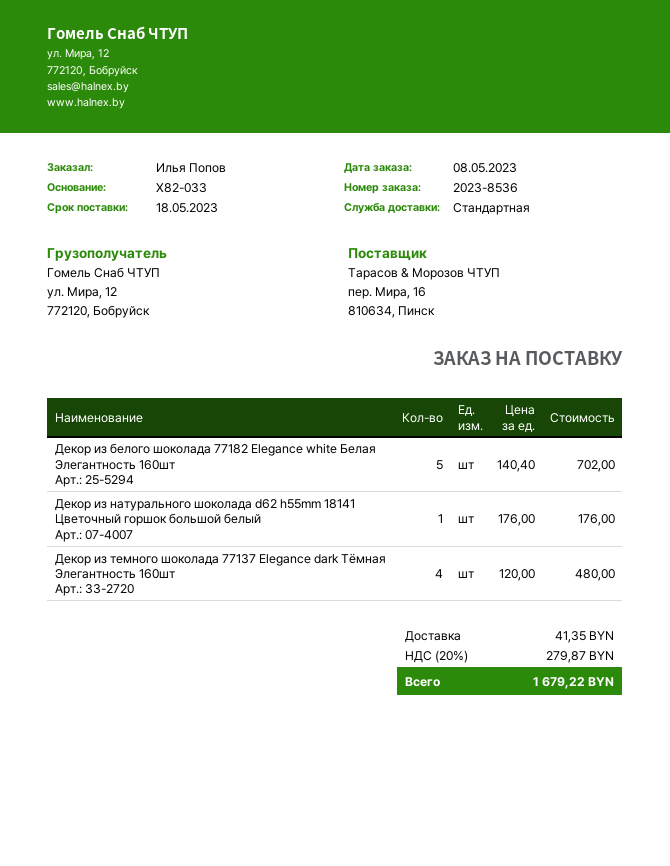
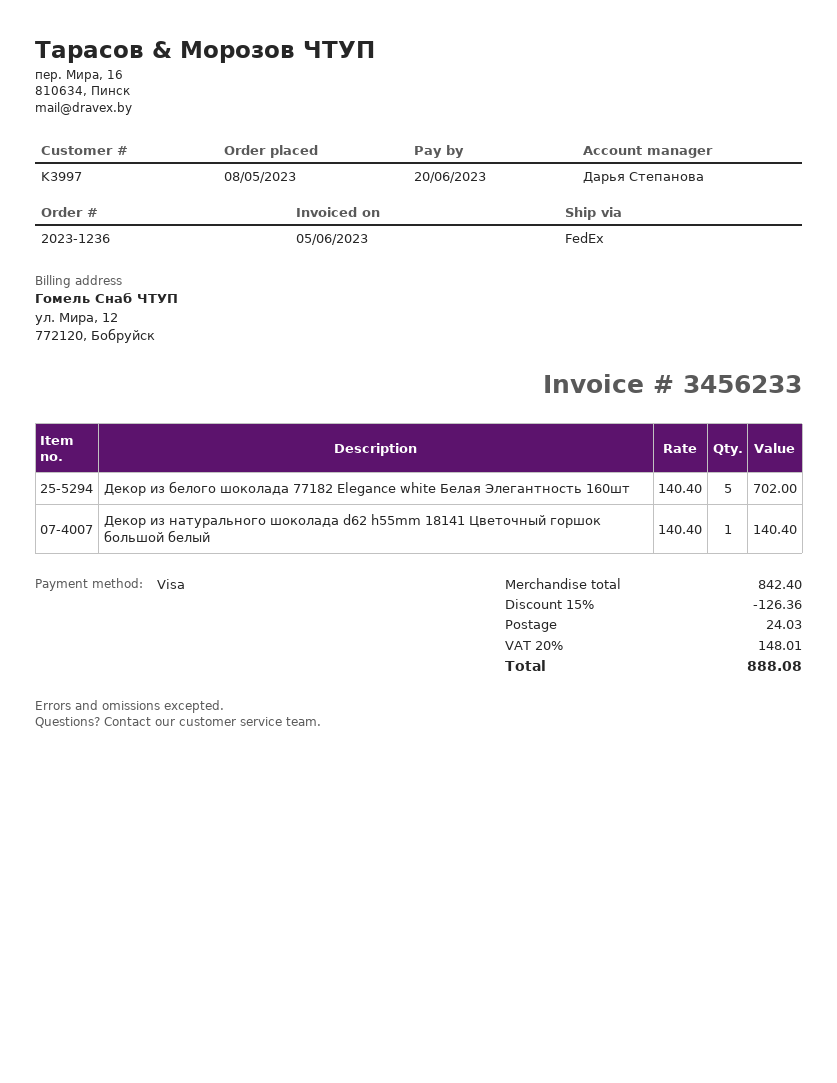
order number: 2023-8536 -> 2023-1236
shipping method: standard -> FedEx
Декор из натурального шоколада d62 h55mm 18141 Цветочный горшок большой белый: 1 x 176.00 = 176.00 -> 1 x 140.40 = 140.40
Декор из темного шоколада 77137 Elegance dark Тёмная Элегантность 160шт: 4 x 120.00 = 480.00 -> none
discount: none -> 15% = 126.36
shipping: 41.35 -> 24.03
tax: 20% = 279.87 -> 20% = 148.01
total: 1679.22 -> 888.08

